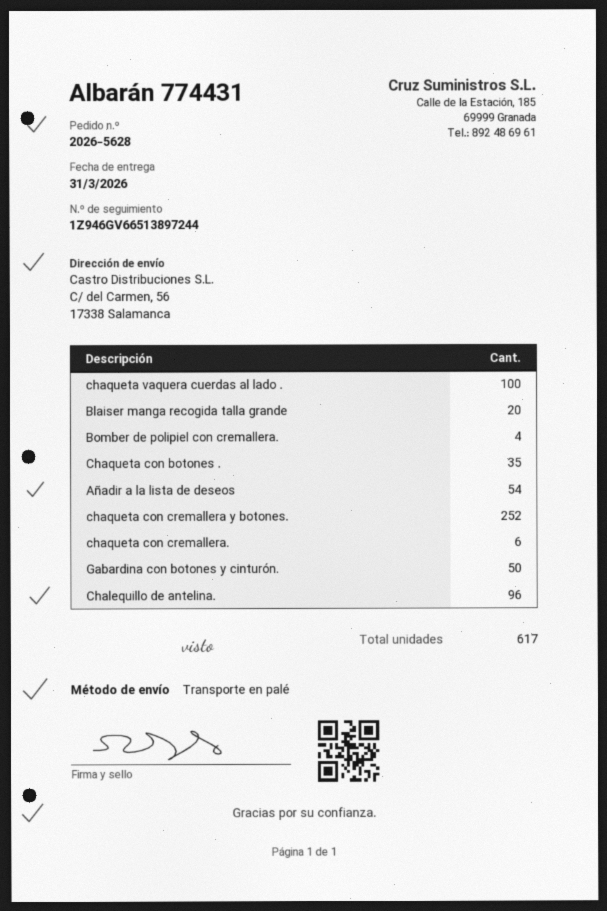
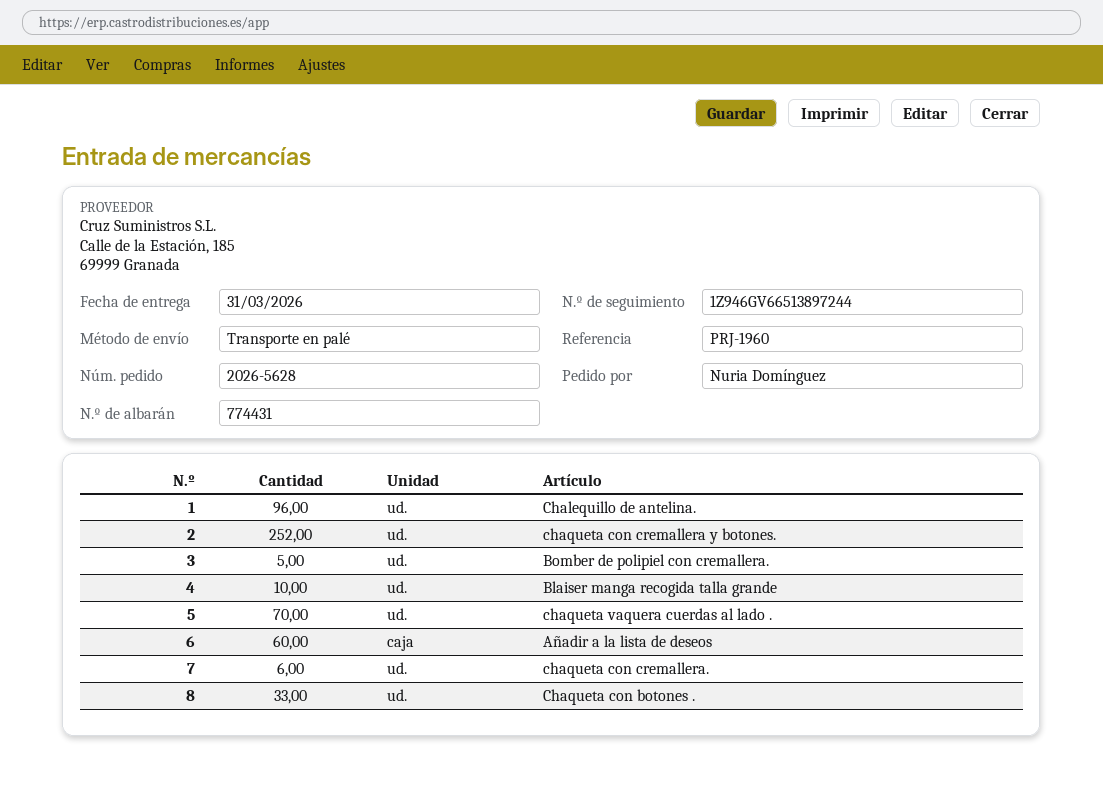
chaqueta vaquera cuerdas al lado .: 100 -> 70
Blaiser manga recogida talla grande: 20 -> 10
Bomber de polipiel con cremallera.: 4 -> 5
Chaqueta con botones .: 35 -> 33
Añadir a la lista de deseos: 54 -> 60
Gabardina con botones y cinturón.: 50 -> none

